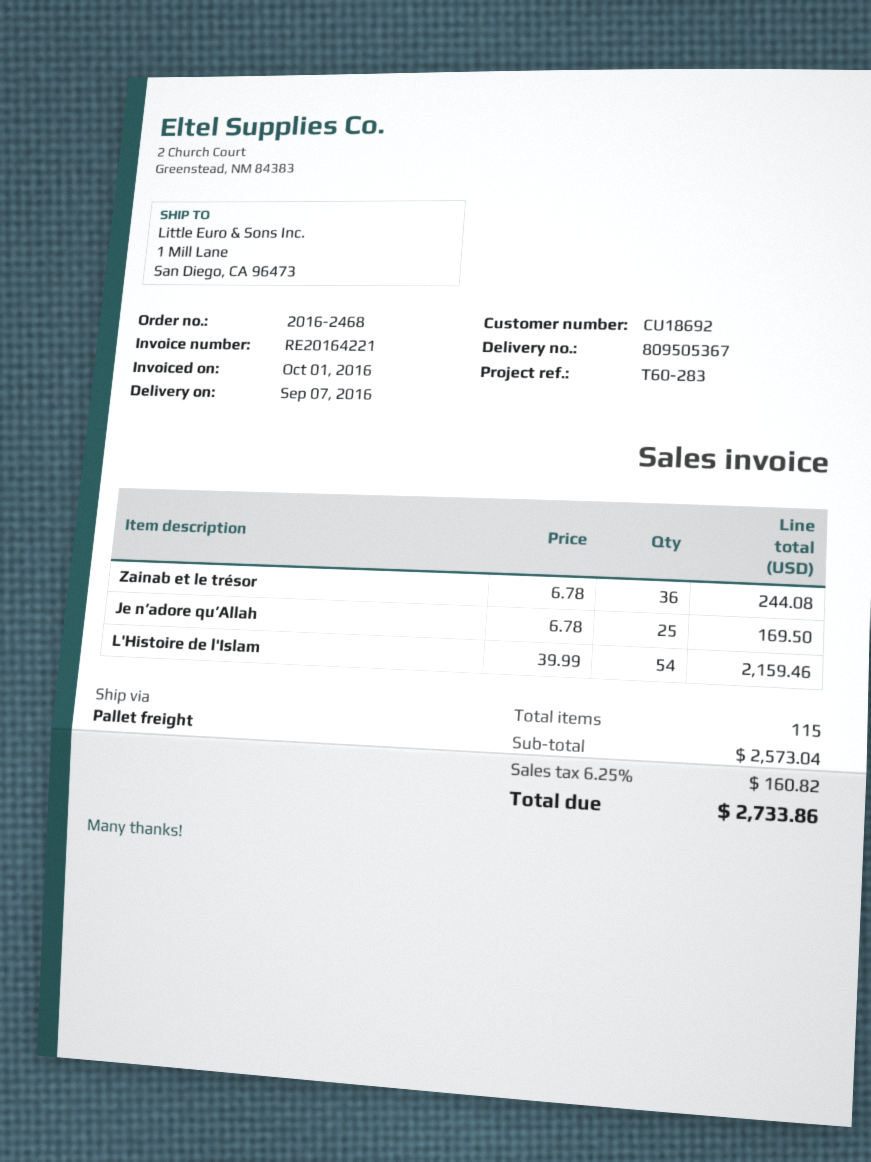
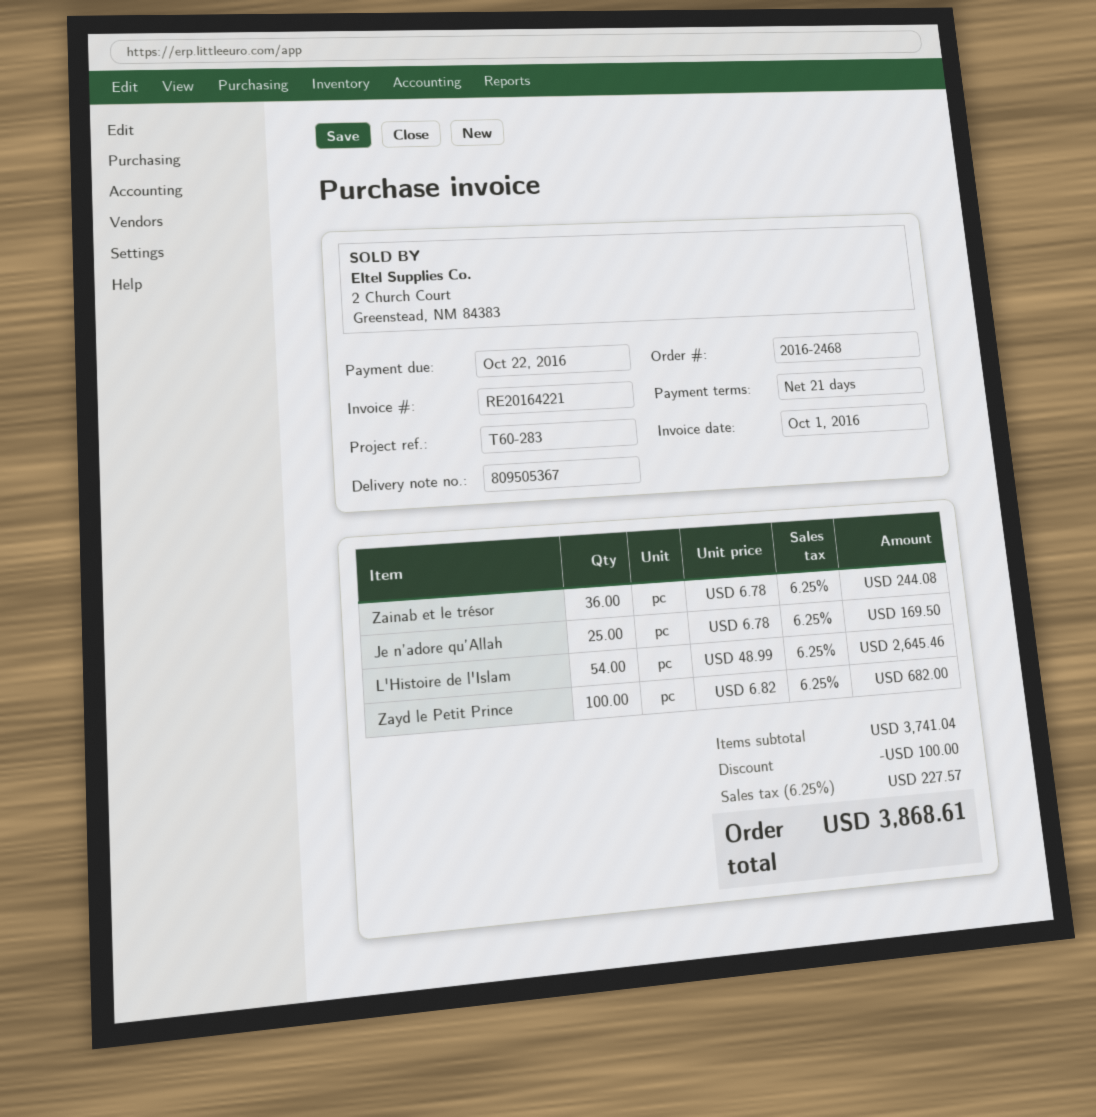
L'Histoire de l'Islam: 54 x 39.99 = 2159.46 -> 54 x 48.99 = 2645.46
Zayd le Petit Prince: none -> 100 x 6.82 = 682.00
subtotal: 2573.04 -> 3741.04
discount: none -> 100.00
tax: 6.25% = 160.82 -> 6.25% = 227.57
total: 2733.86 -> 3868.61

